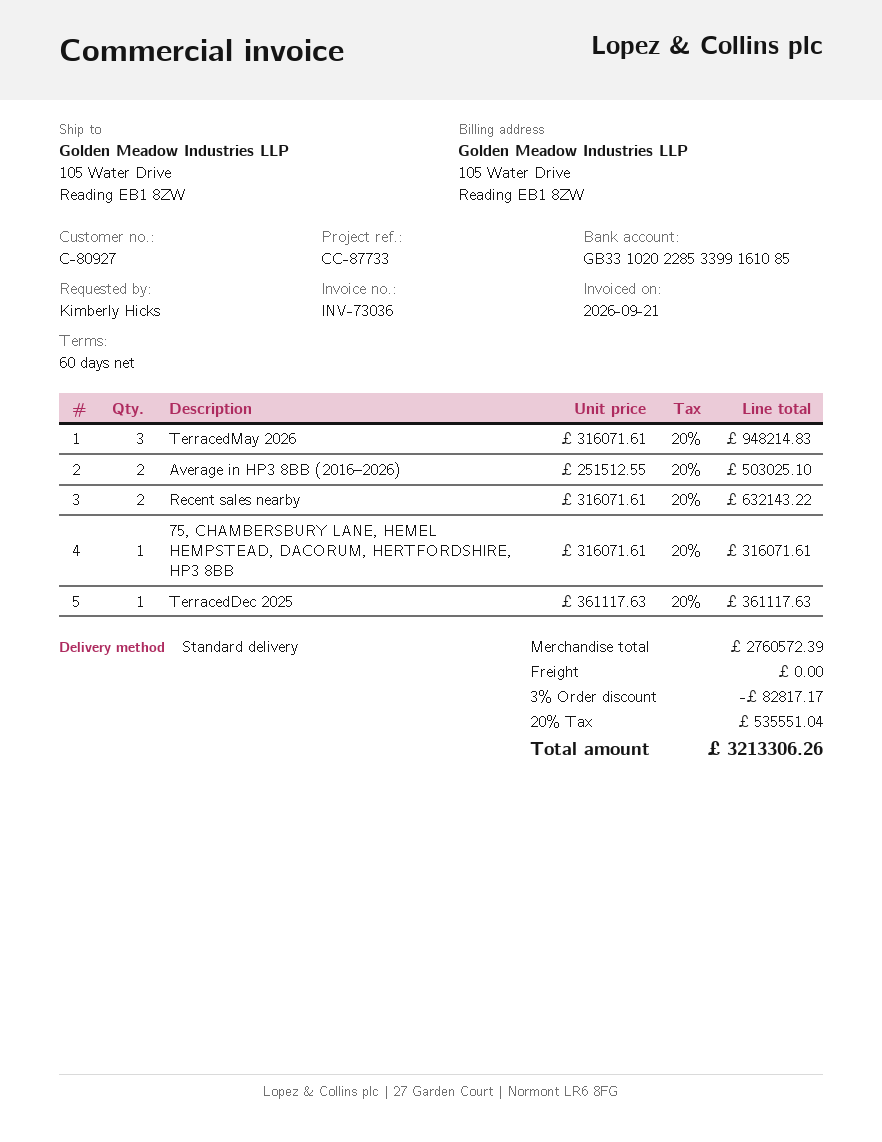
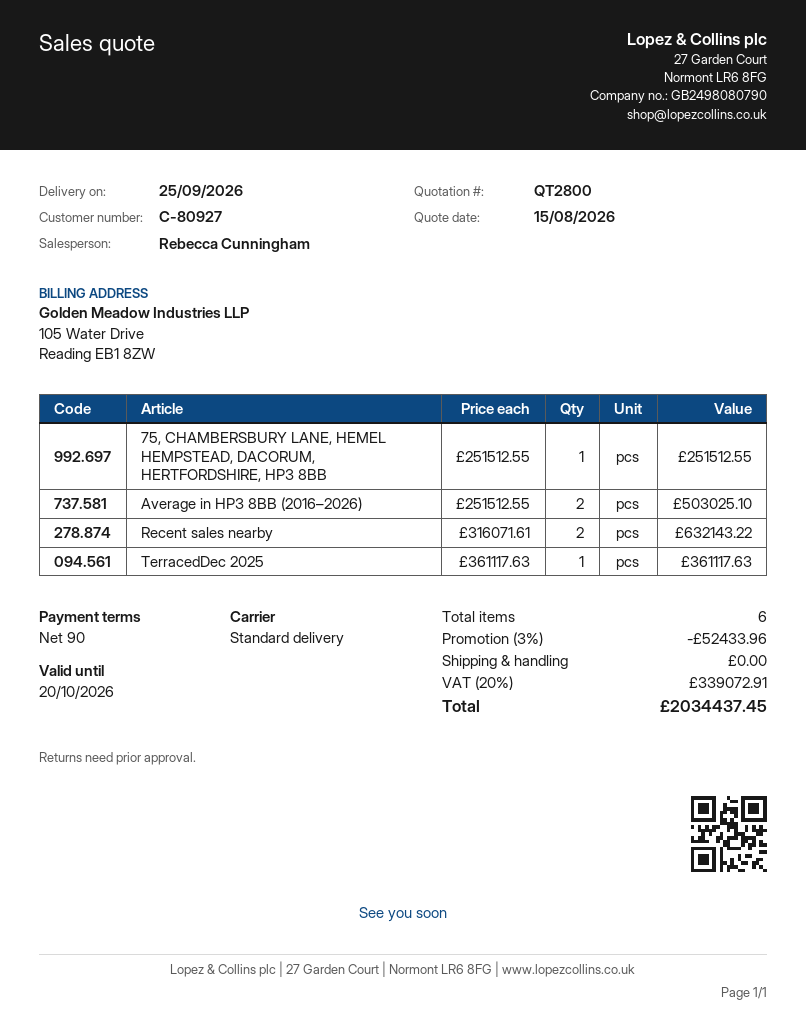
payment terms: 60 days -> 90 days
TerracedMay 2026: 3 x 316071.61 = 948214.83 -> none
75, CHAMBERSBURY LANE, HEMEL HEMPSTEAD, DACORUM, HERTFORDSHIRE, HP3 8BB: 1 x 316071.61 = 316071.61 -> 1 x 251512.55 = 251512.55
discount: 3% = 82817.17 -> 3% = 52433.96
tax: 20% = 535551.04 -> 20% = 339072.91
total: 3213306.26 -> 2034437.45

